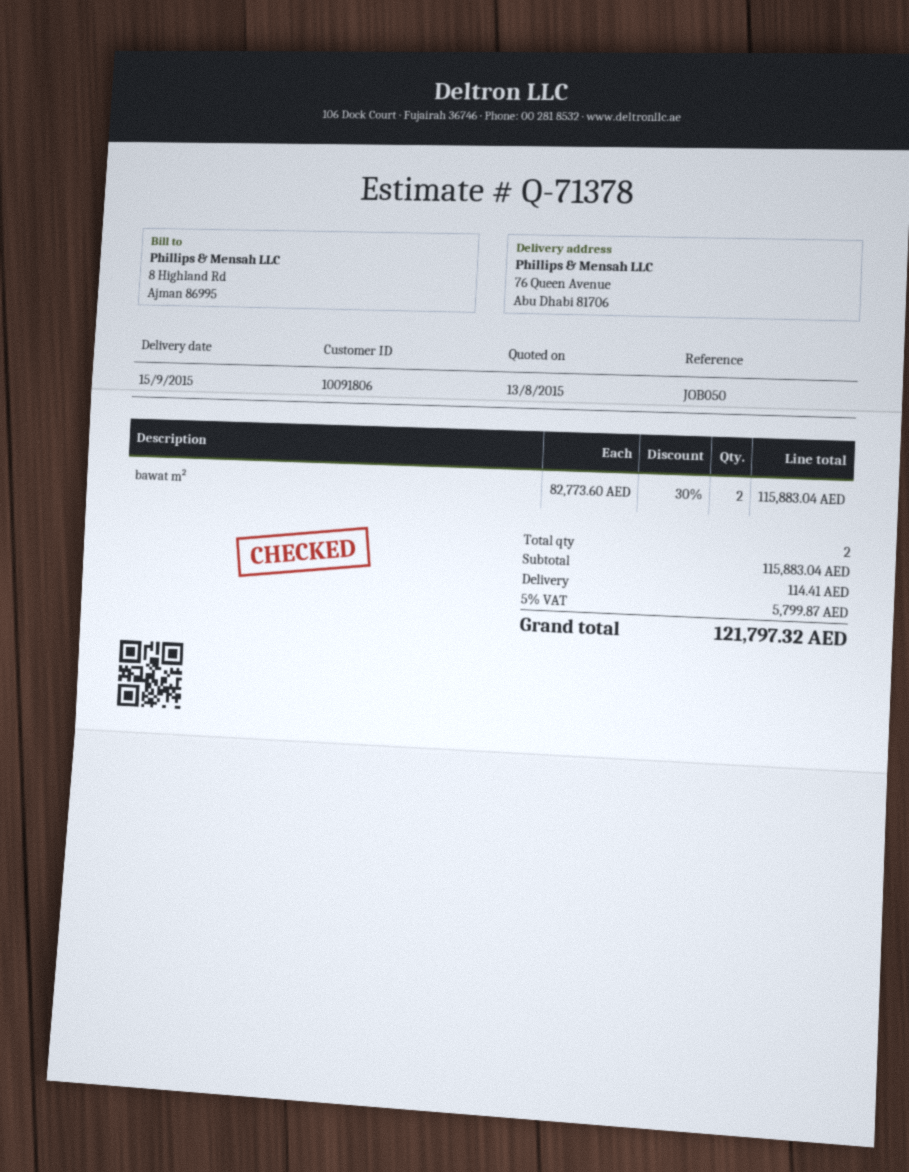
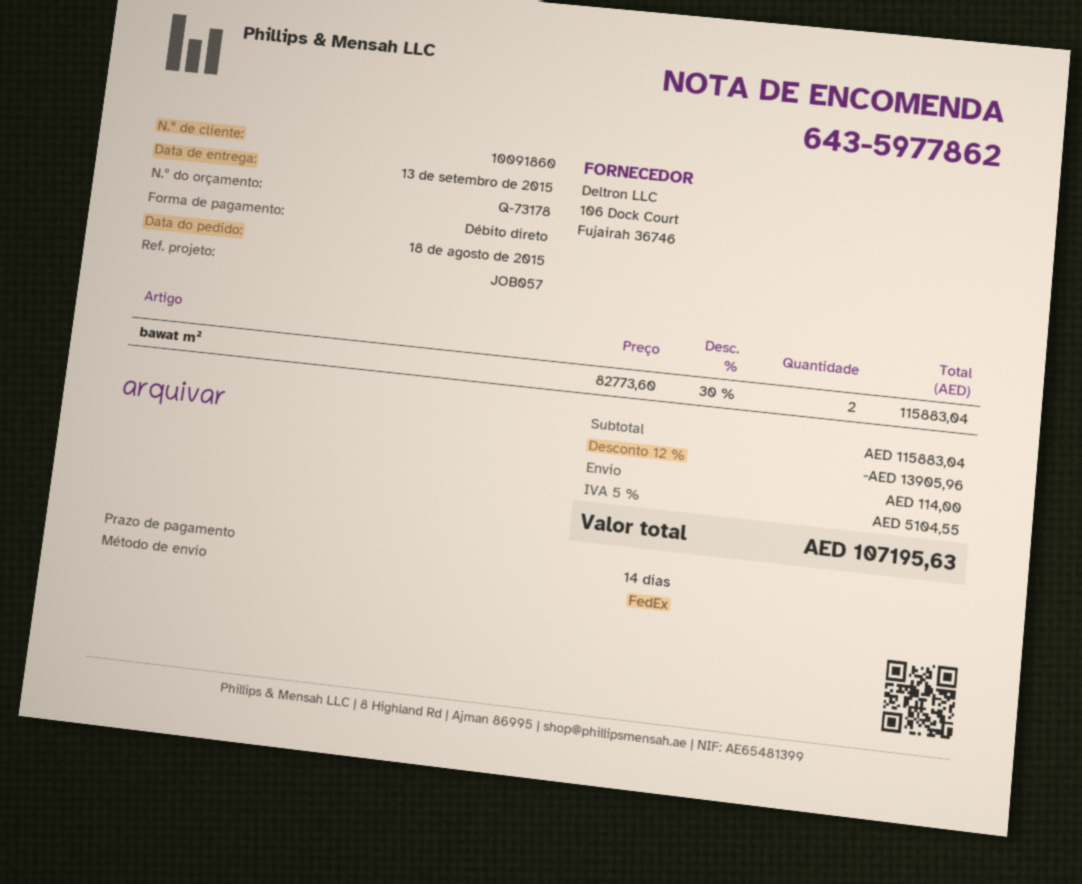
quote number: Q-71378 -> Q-73178
delivery date: 2015-09-15 -> 2015-09-13
customer number: 10091806 -> 10091860
reference: JOB050 -> JOB057
discount: none -> 12% = 13905.96
shipping: 114.41 -> 114.00
tax: 5% = 5799.87 -> 5% = 5104.55
total: 121797.32 -> 107195.63

